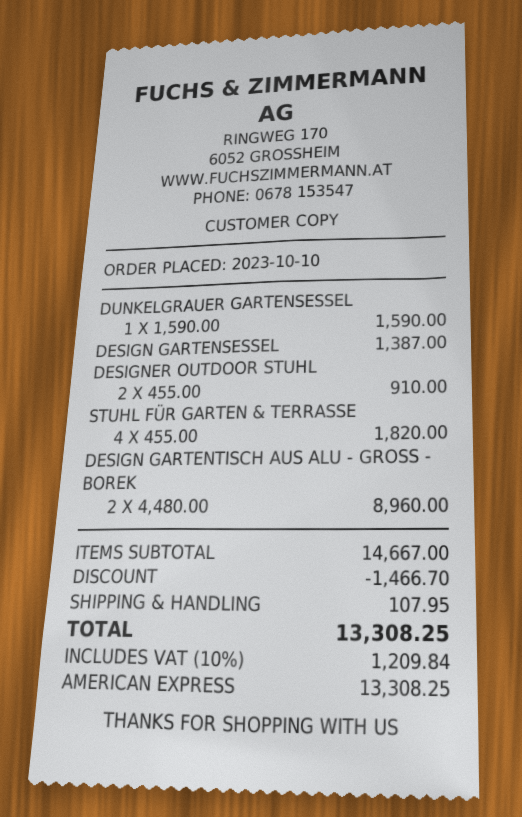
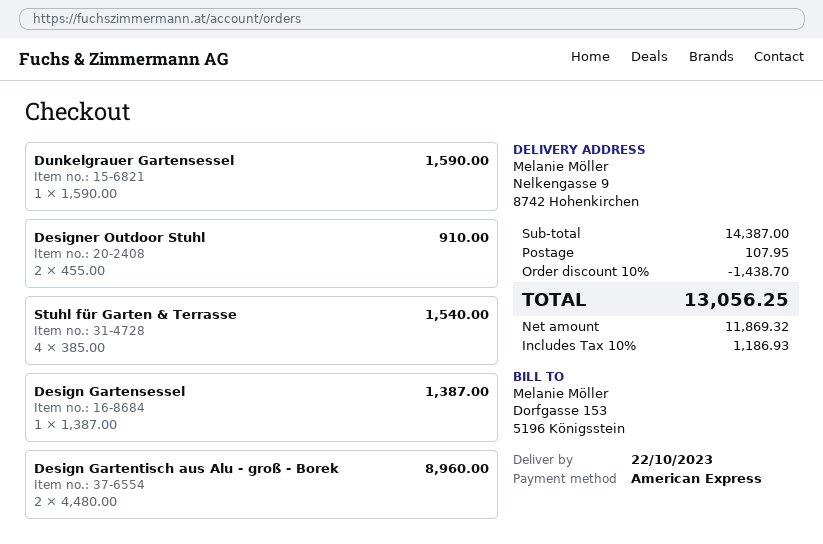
STUHL FÜR GARTEN & TERRASSE: 4 x 455.00 = 1820.00 -> 4 x 385.00 = 1540.00
subtotal: 14667.00 -> 14387.00
discount: 1466.70 -> 1438.70
tax: 10% = 1209.84 -> 10% = 1186.93
total: 13308.25 -> 13056.25

